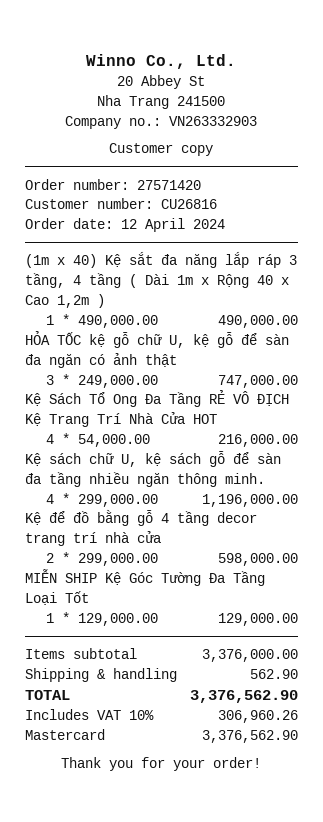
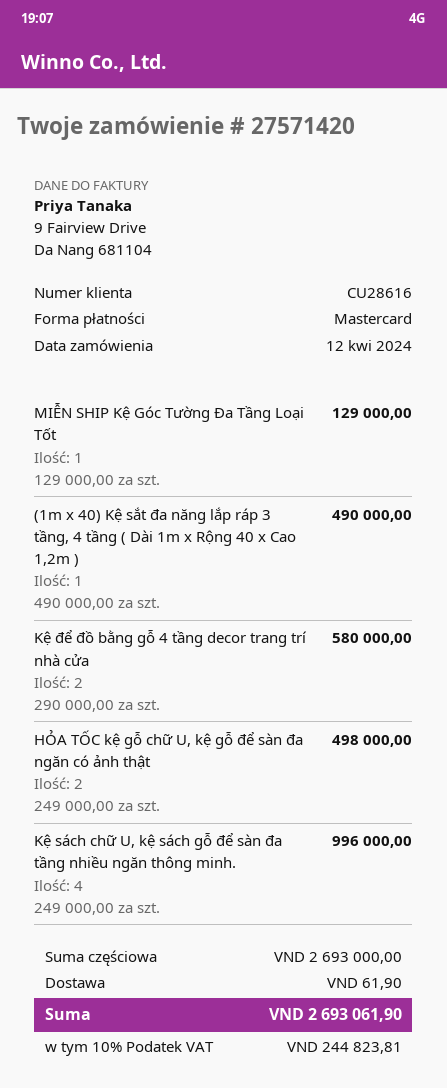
customer number: CU26816 -> CU28616
HỎA TỐC kệ gỗ chữ U, kệ gỗ để sàn đa ngăn có ảnh thật: 3 x 249000.00 = 747000.00 -> 2 x 249000.00 = 498000.00
Kệ Sách Tổ Ong Đa Tầng RẺ VÔ ĐỊCH Kệ Trang Trí Nhà Cửa HOT: 4 x 54000.00 = 216000.00 -> none
Kệ sách chữ U, kệ sách gỗ để sàn đa tầng nhiều ngăn thông minh.: 4 x 299000.00 = 1196000.00 -> 4 x 249000.00 = 996000.00
Kệ để đồ bằng gỗ 4 tầng decor trang trí nhà cửa: 2 x 299000.00 = 598000.00 -> 2 x 290000.00 = 580000.00
subtotal: 3376000.00 -> 2693000.00
shipping: 562.90 -> 61.90
tax: 10% = 306960.26 -> 10% = 244823.81
total: 3376562.90 -> 2693061.90

